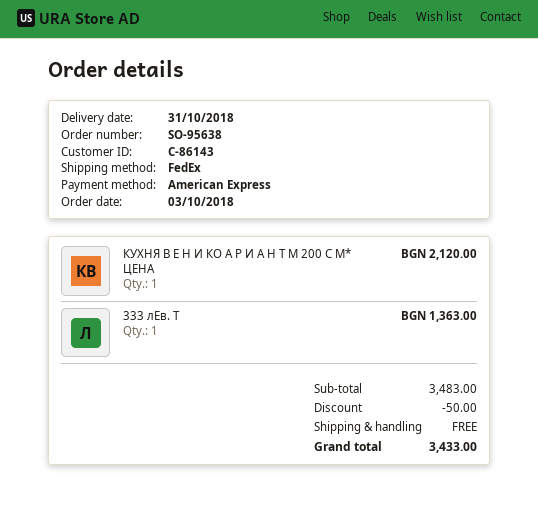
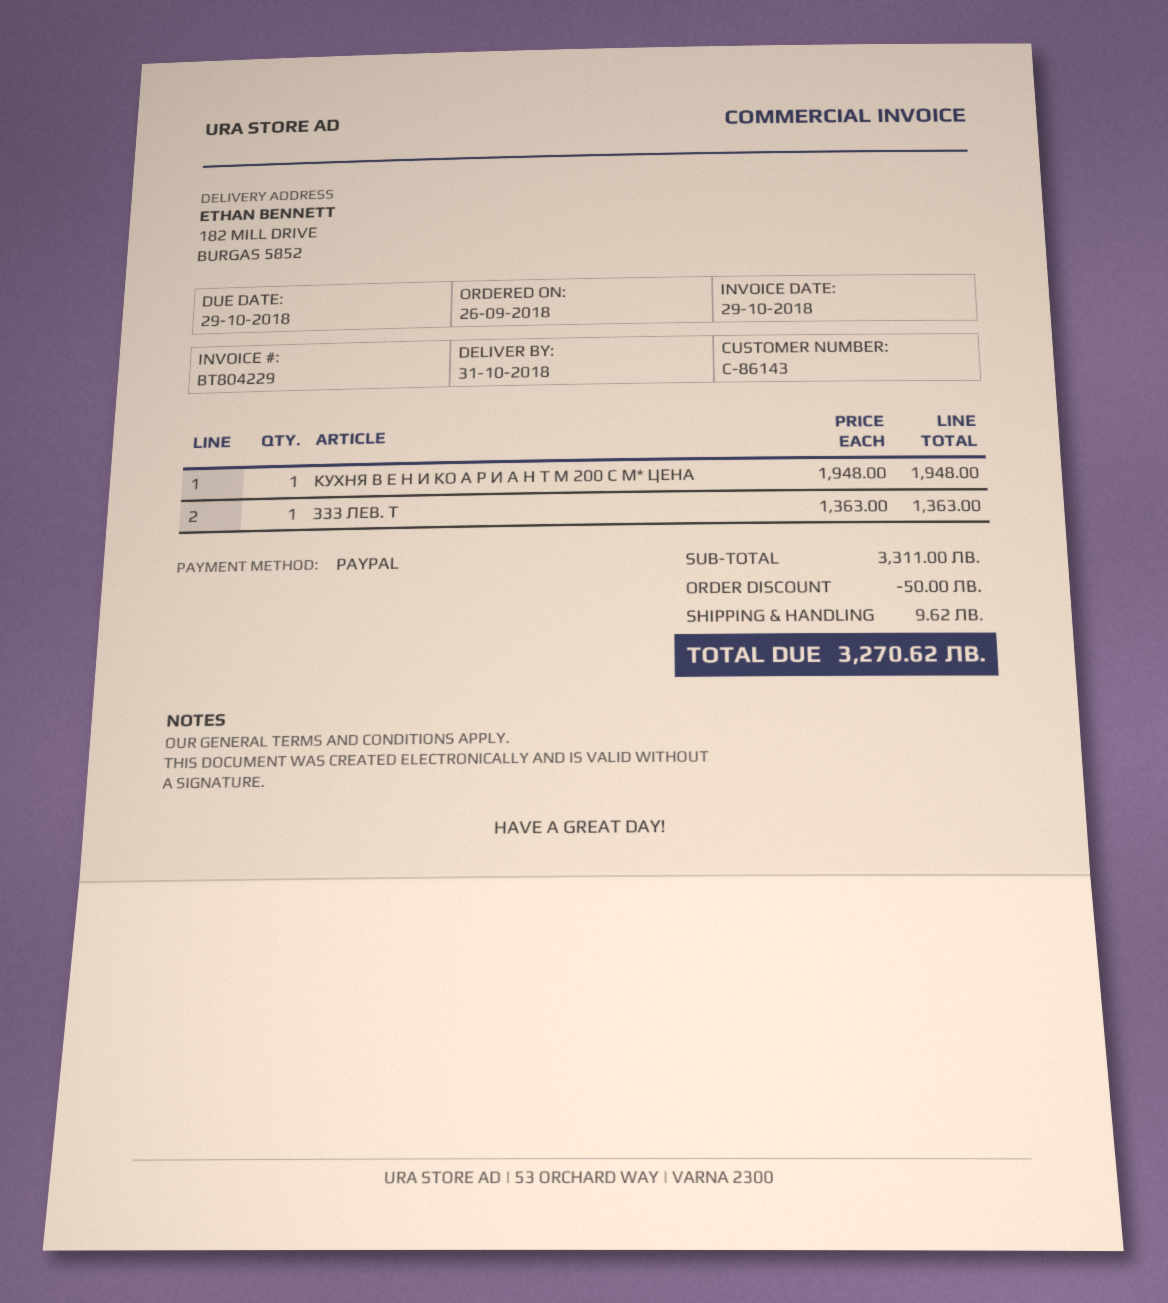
order date: 2018-10-03 -> 2018-09-26
payment method: American Express -> PayPal
КУХНЯ В Е Н И КО А Р И А Н Т М 200 С М* ЦЕНА: 1 for 2120.00 -> 1 for 1948.00
subtotal: 3483.00 -> 3311.00
shipping: 0.00 -> 9.62
total: 3433.00 -> 3270.62

